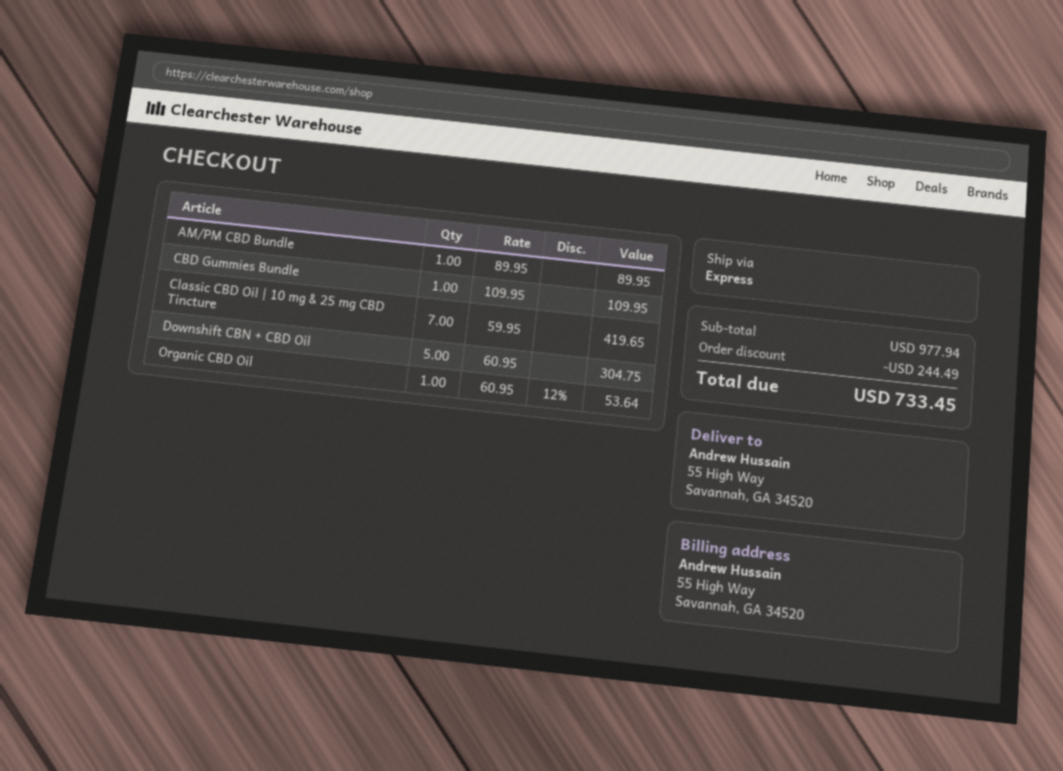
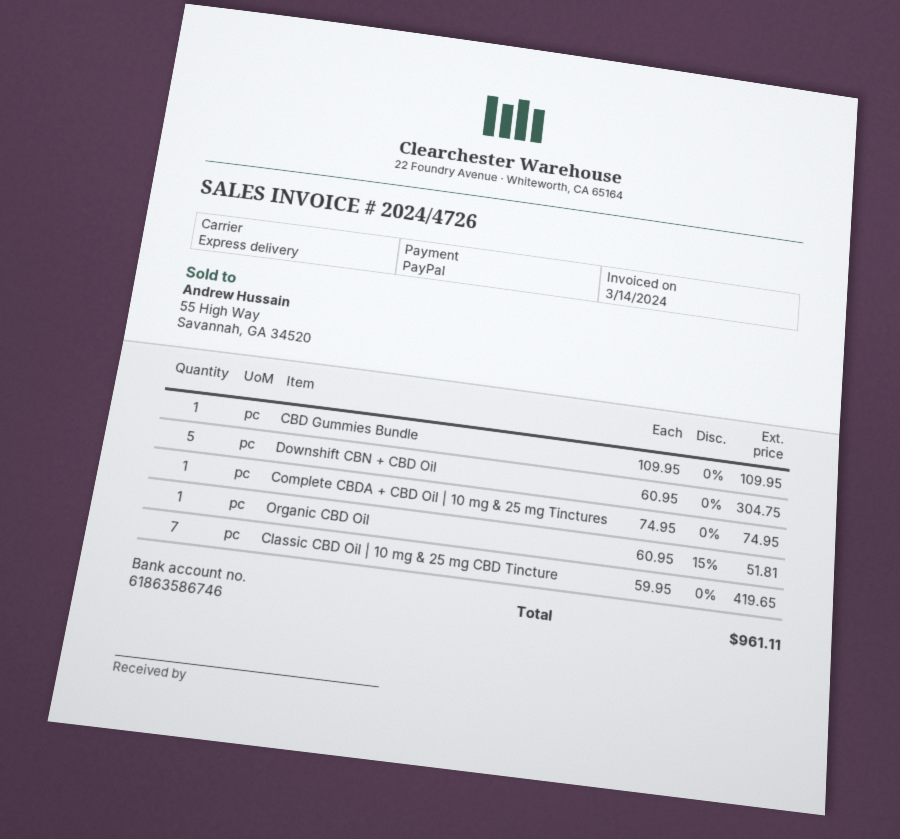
AM/PM CBD Bundle: 1 x 89.95 = 89.95 -> none
Organic CBD Oil: 1 x 60.95 - 12% = 53.64 -> 1 x 60.95 - 15% = 51.81
Complete CBDA + CBD Oil | 10 mg & 25 mg Tinctures: none -> 1 x 74.95 = 74.95
discount: 244.49 -> none
total: 733.45 -> 961.11

